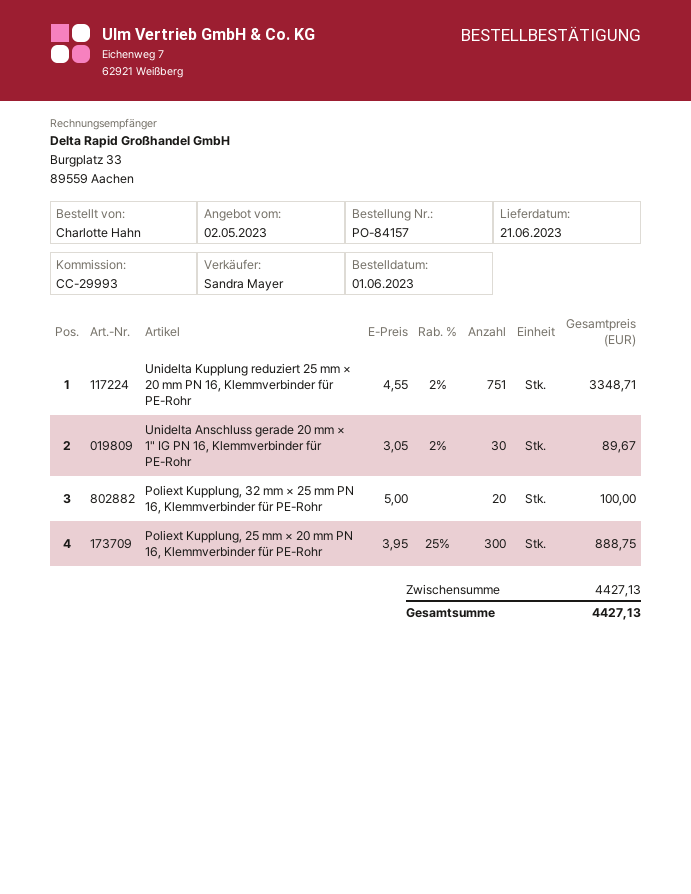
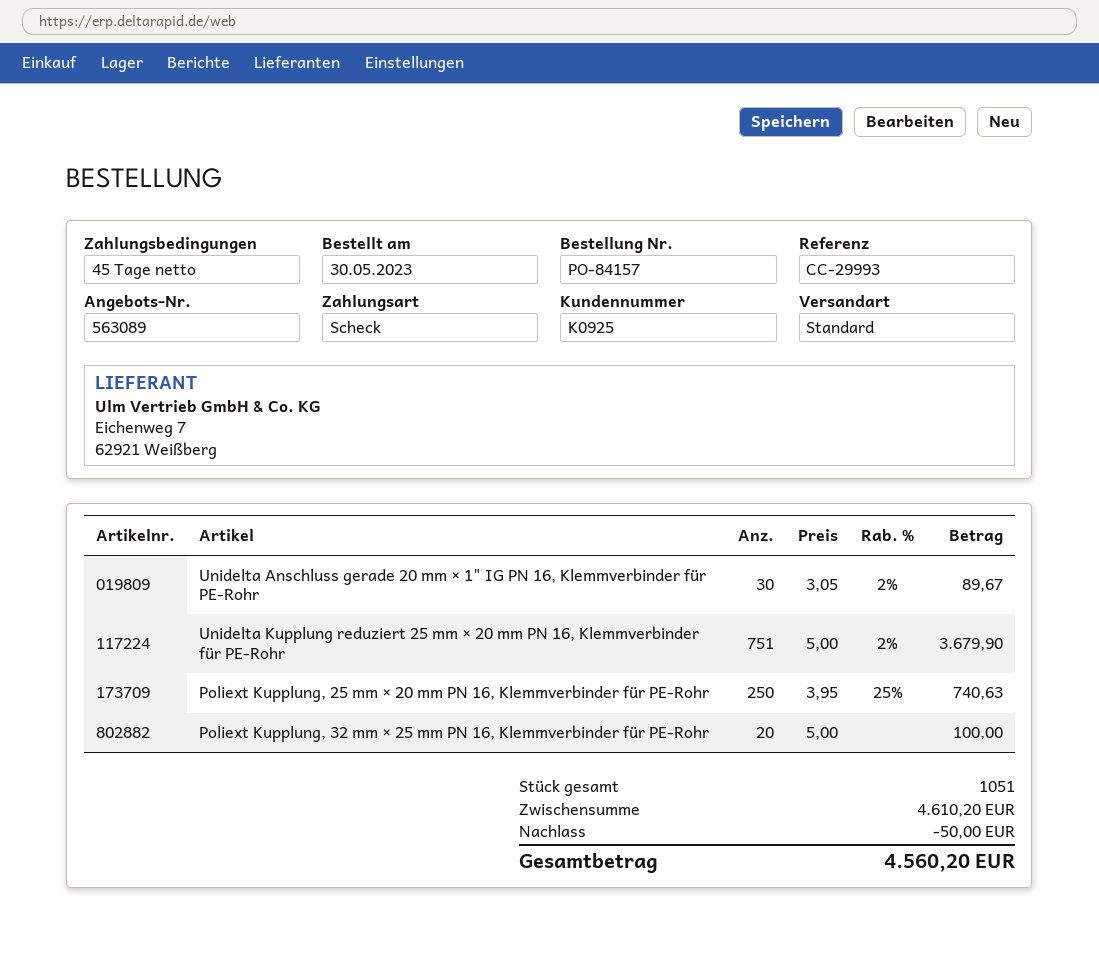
order date: 2023-06-01 -> 2023-05-30
Unidelta Kupplung reduziert 25 mm × 20 mm PN 16, Klemmverbinder für PE-Rohr: 751 x 4.55 - 2% = 3348.71 -> 751 x 5.00 - 2% = 3679.90
Poliext Kupplung, 25 mm × 20 mm PN 16, Klemmverbinder für PE-Rohr: 300 x 3.95 - 25% = 888.75 -> 250 x 3.95 - 25% = 740.63
subtotal: 4427.13 -> 4610.20
discount: none -> 50.00
total: 4427.13 -> 4560.20

